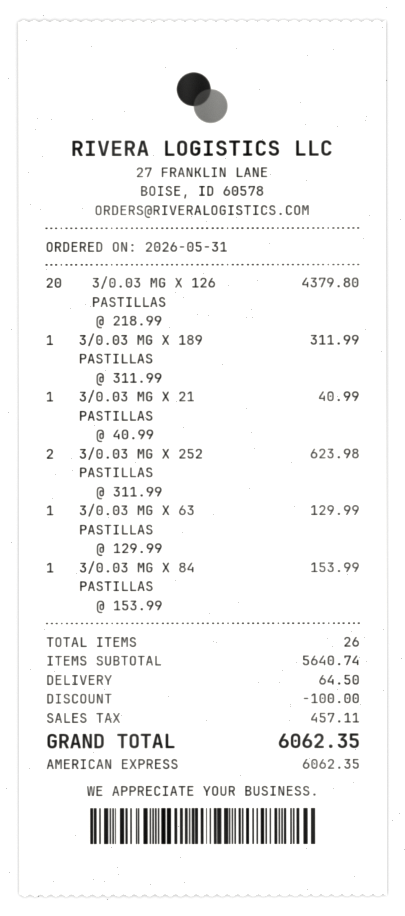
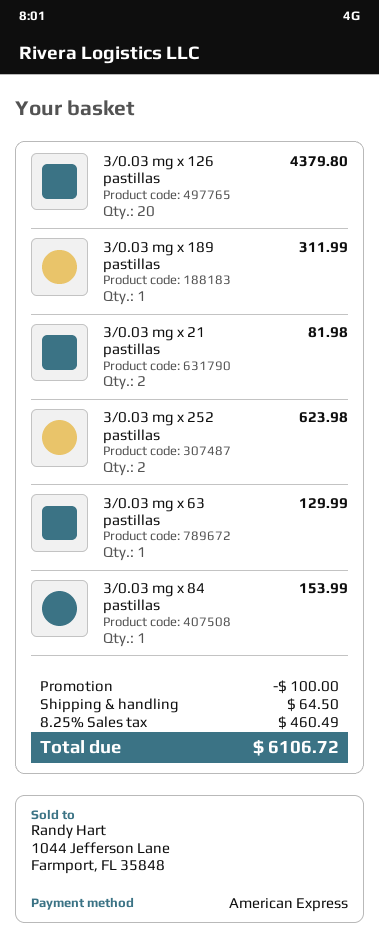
3/0.03 MG X 21 PASTILLAS: 1 for 40.99 -> 2 for 81.98
tax: 457.11 -> 460.49
total: 6062.35 -> 6106.72

